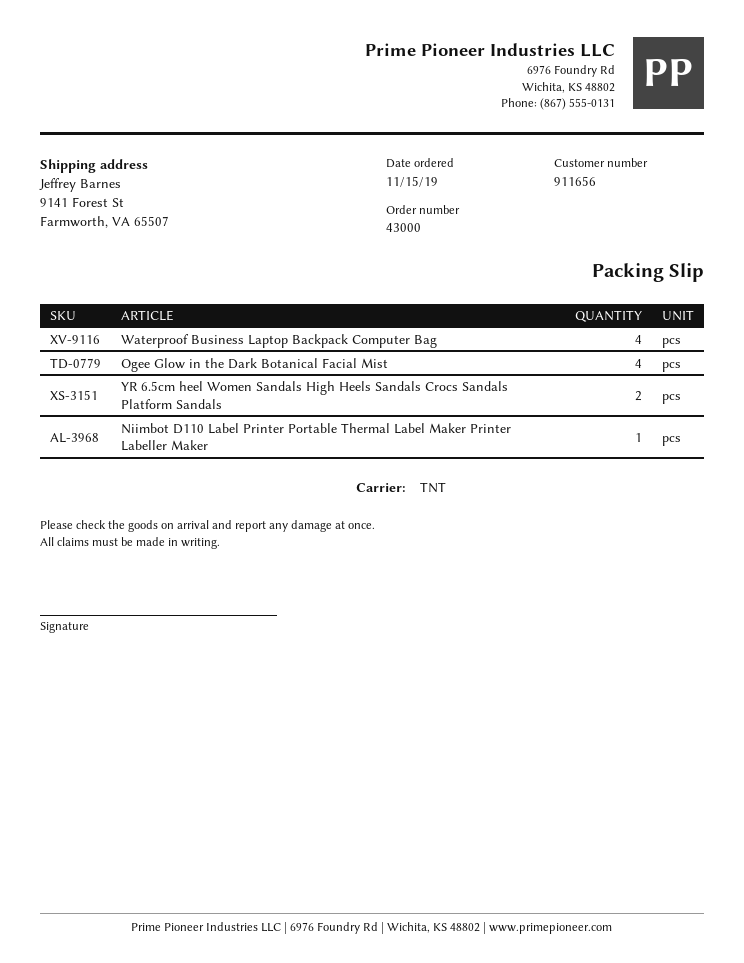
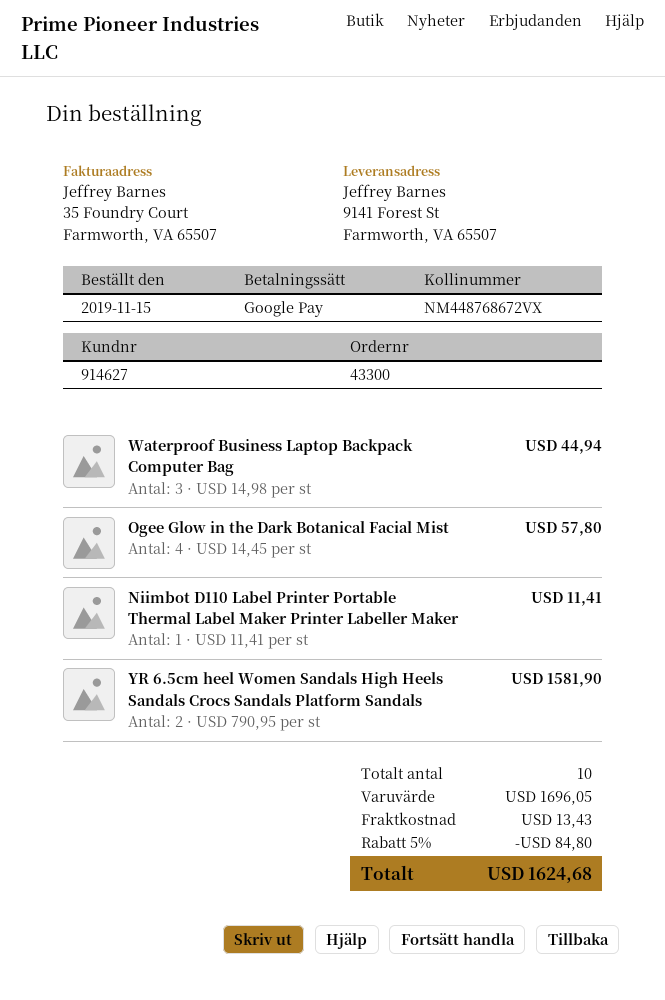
order number: 43000 -> 43300
customer number: 911656 -> 914627
Waterproof Business Laptop Backpack Computer Bag: 4 -> 3

